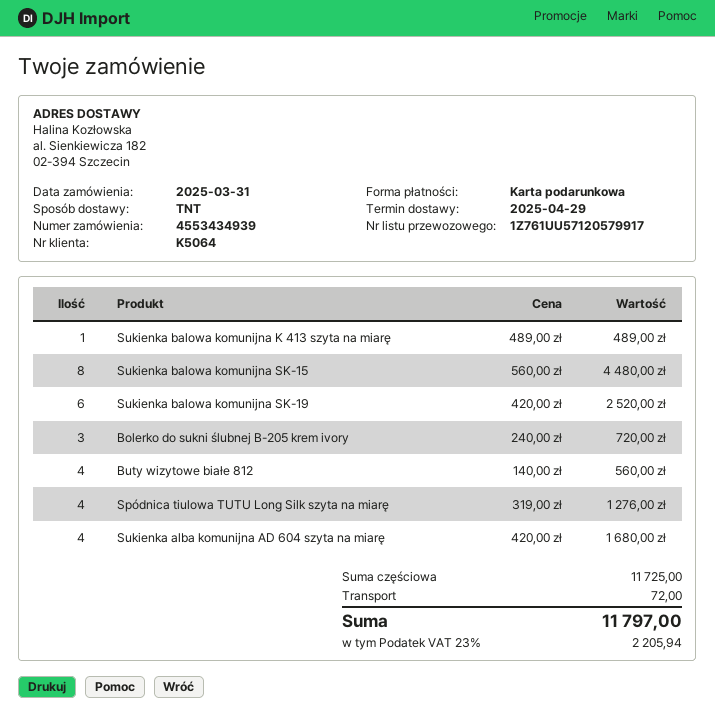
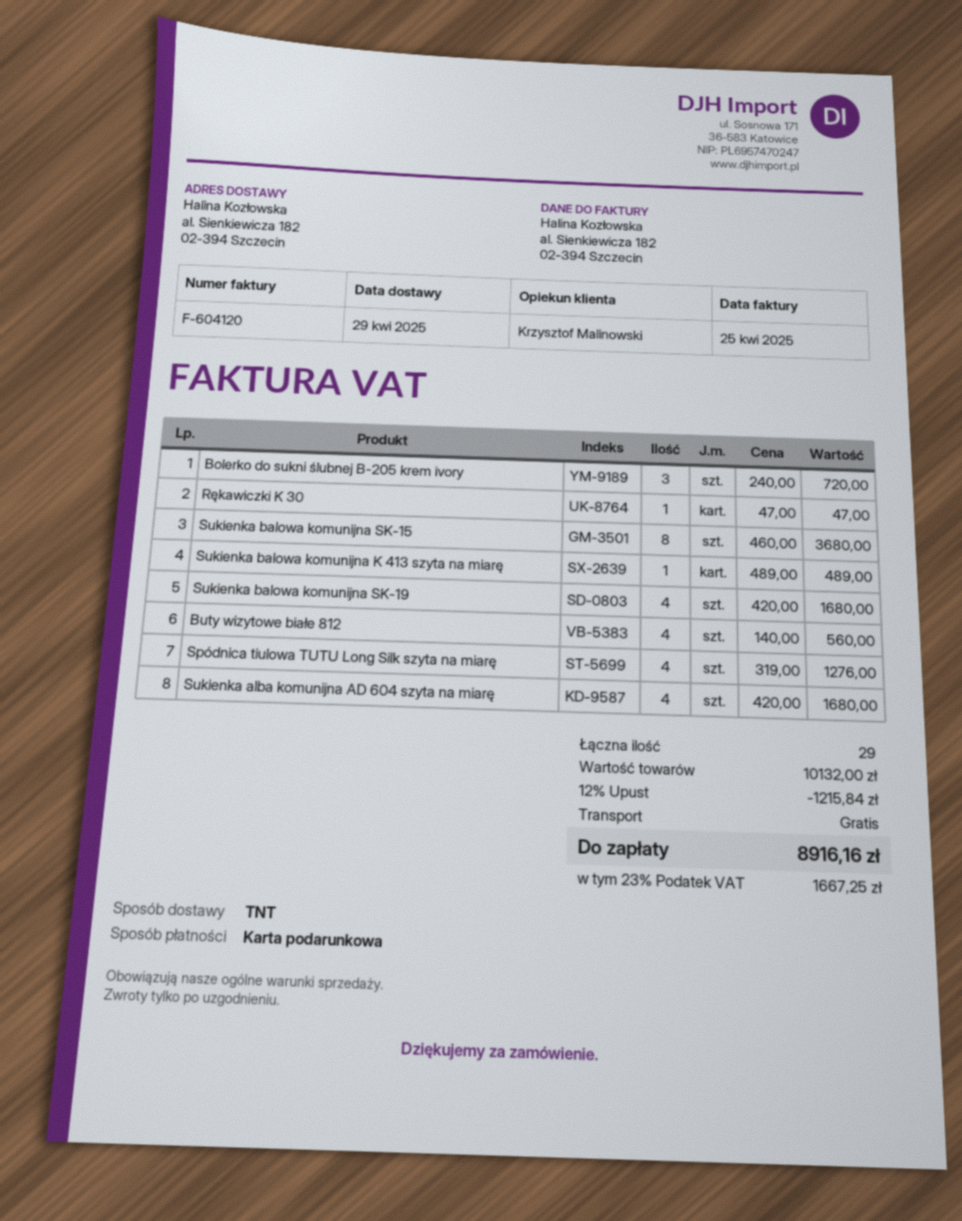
Sukienka balowa komunijna SK-15: 8 x 560.00 = 4480.00 -> 8 x 460.00 = 3680.00
Sukienka balowa komunijna SK-19: 6 x 420.00 = 2520.00 -> 4 x 420.00 = 1680.00
Rękawiczki K 30: none -> 1 x 47.00 = 47.00
subtotal: 11725.00 -> 10132.00
discount: none -> 12% = 1215.84
shipping: 72.00 -> 0.00
tax: 23% = 2205.94 -> 23% = 1667.25
total: 11797.00 -> 8916.16

